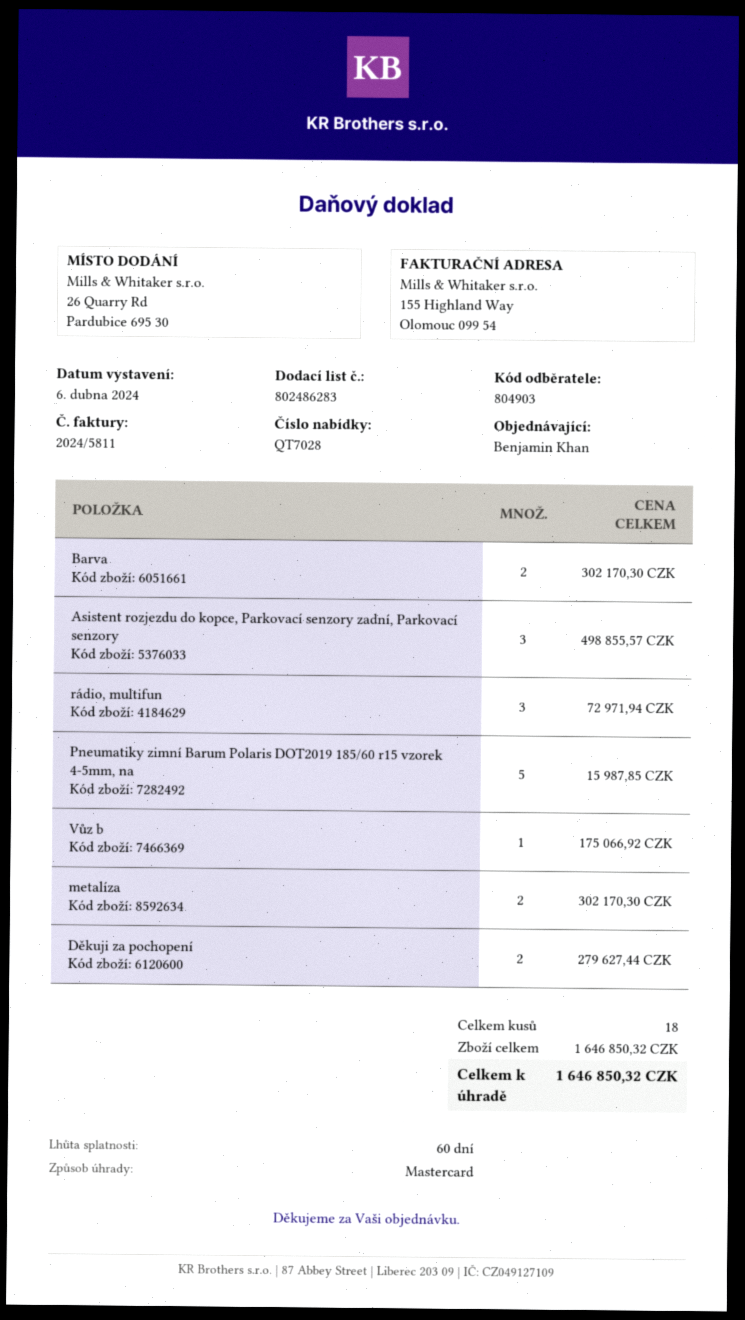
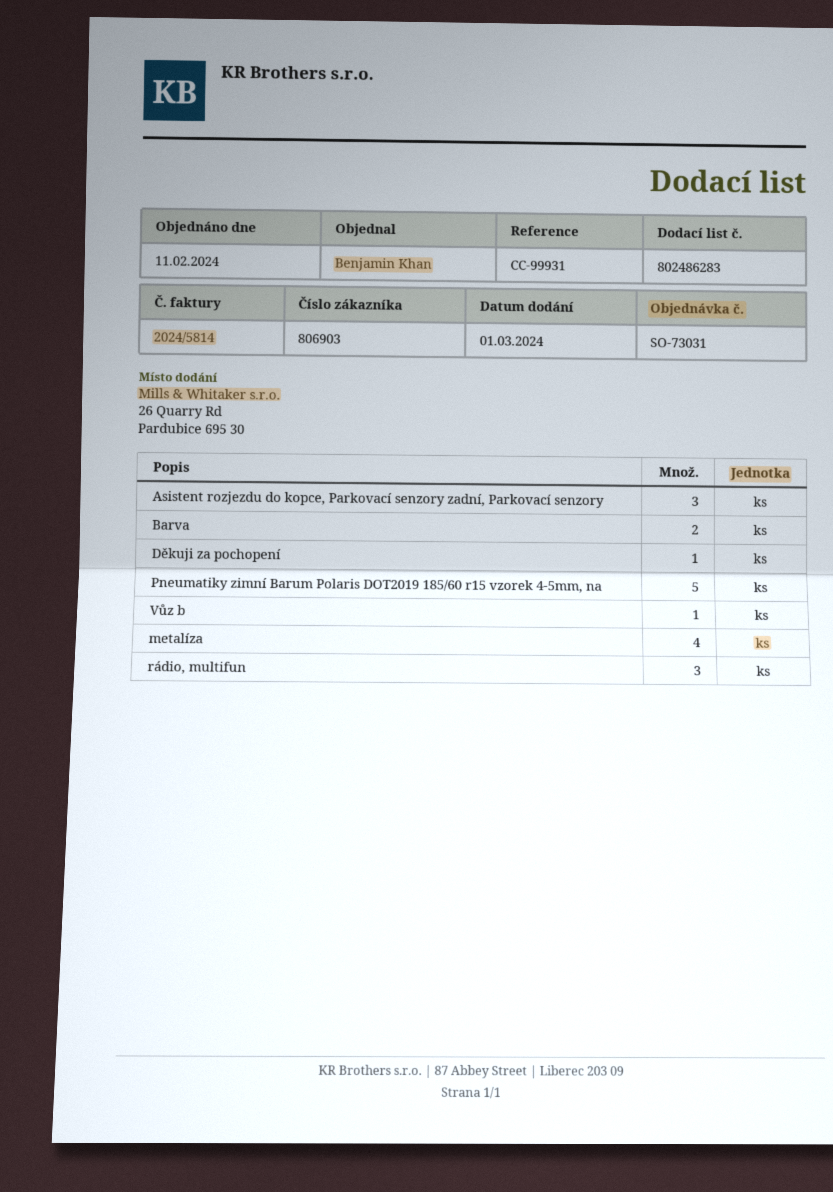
invoice number: 2024/5811 -> 2024/5814
customer number: 804903 -> 806903
metalíza: 2 -> 4
Děkuji za pochopení: 2 -> 1

